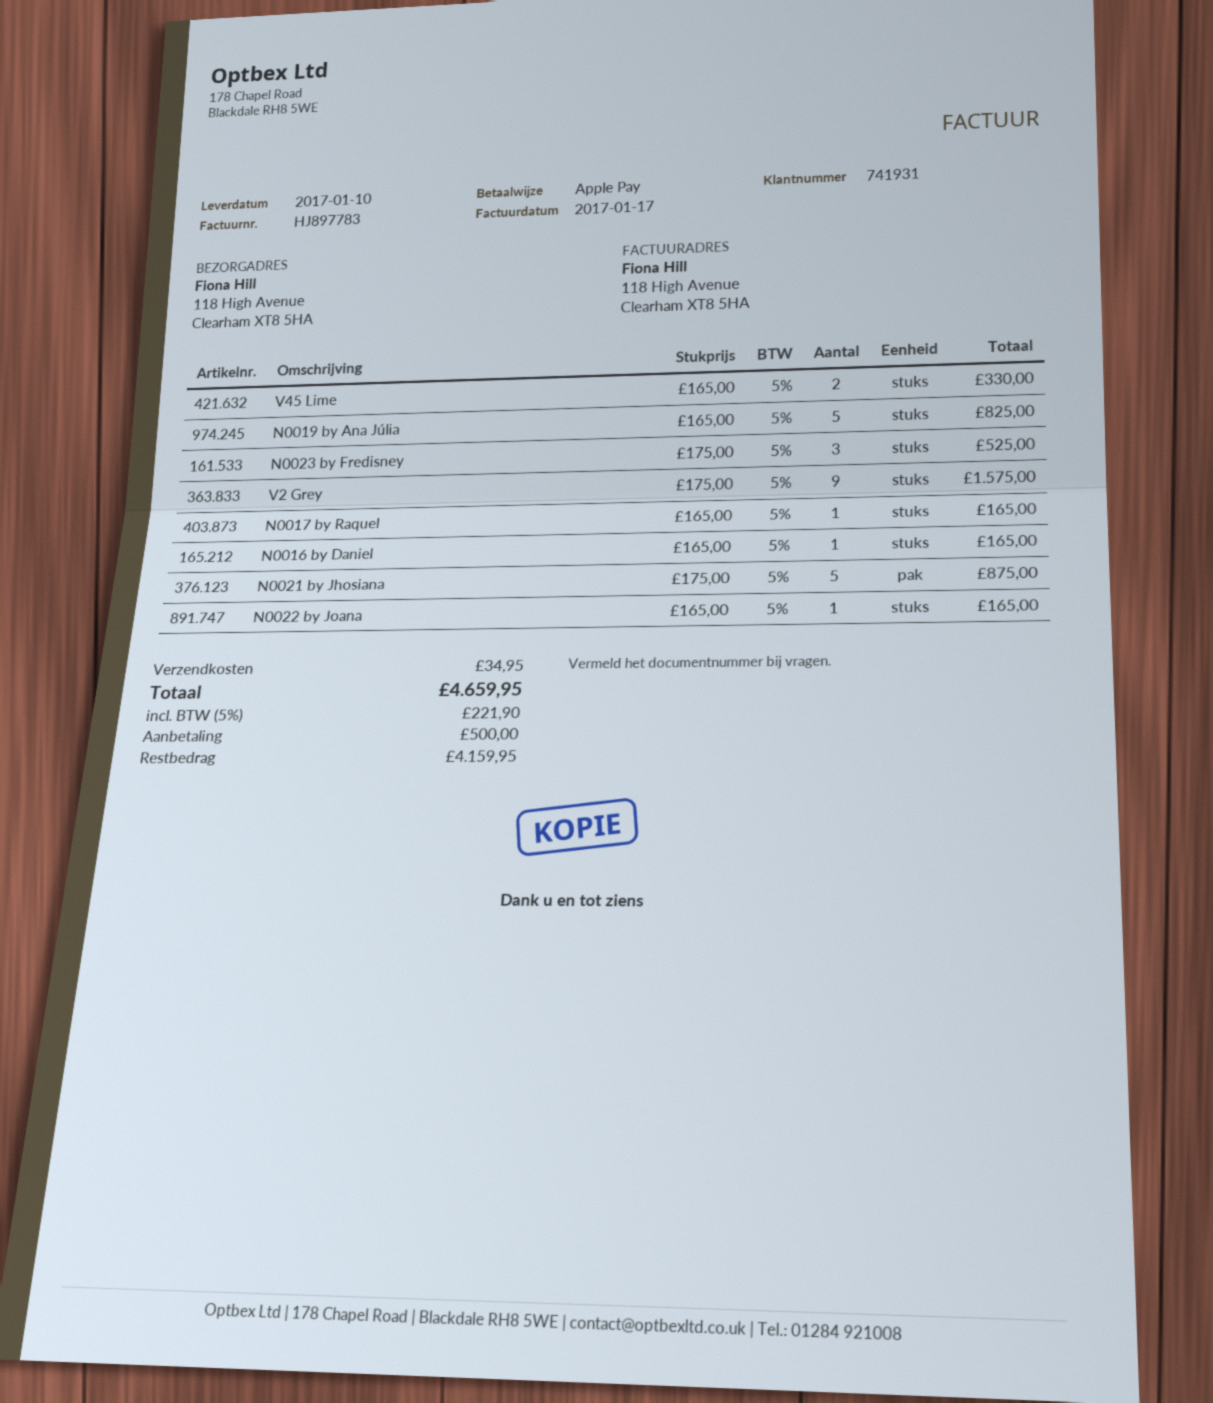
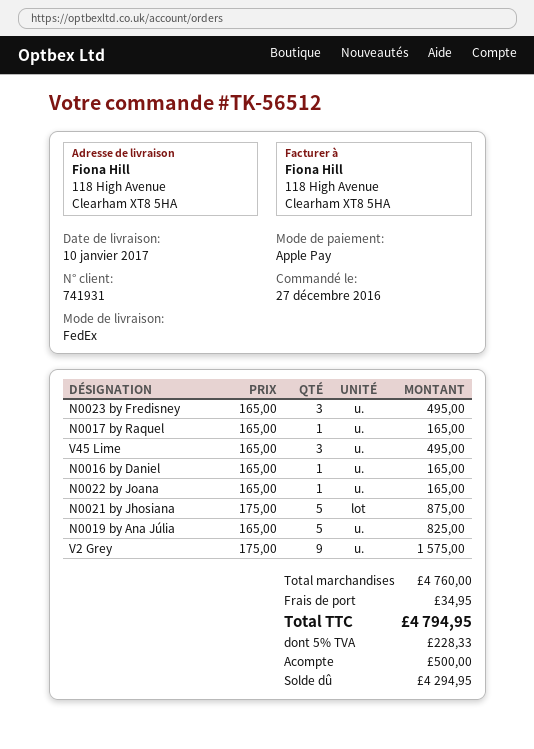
V45 Lime: 2 x 165.00 = 330.00 -> 3 x 165.00 = 495.00
N0023 by Fredisney: 3 x 175.00 = 525.00 -> 3 x 165.00 = 495.00
tax: 5% = 221.90 -> 5% = 228.33
total: 4659.95 -> 4794.95
balance: 4159.95 -> 4294.95

